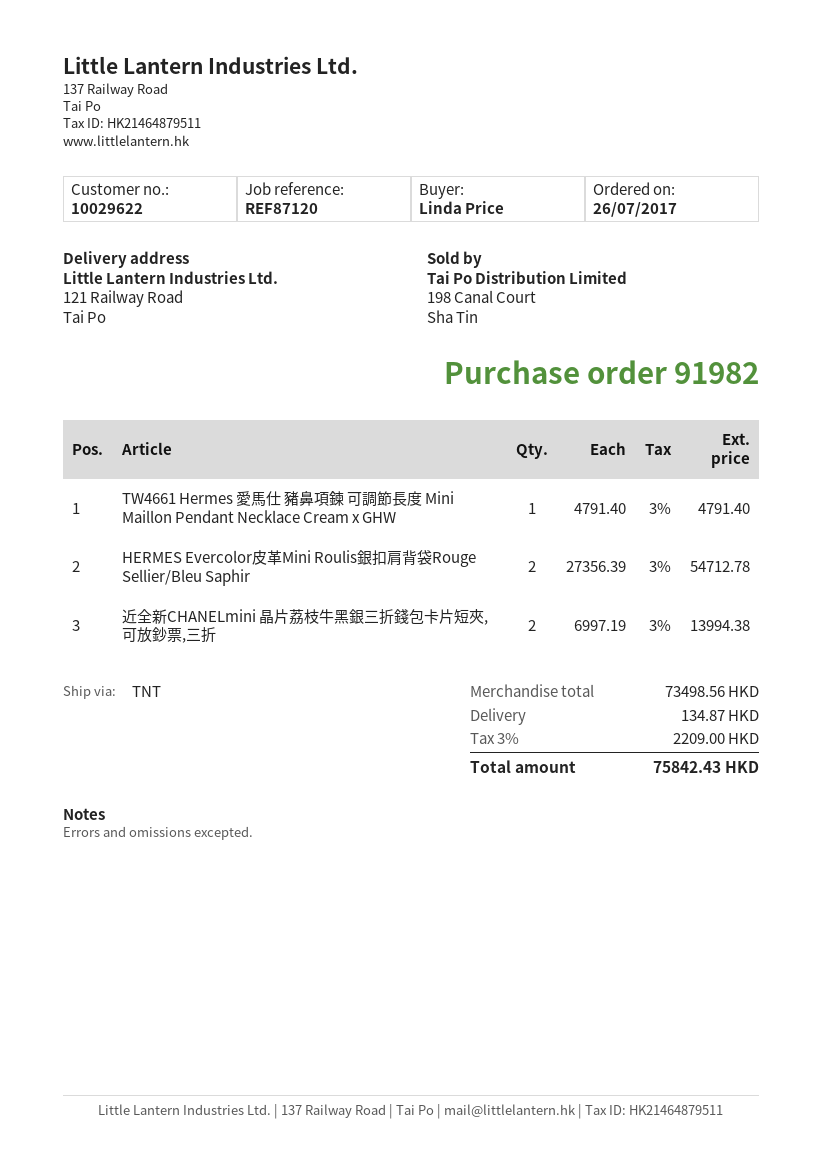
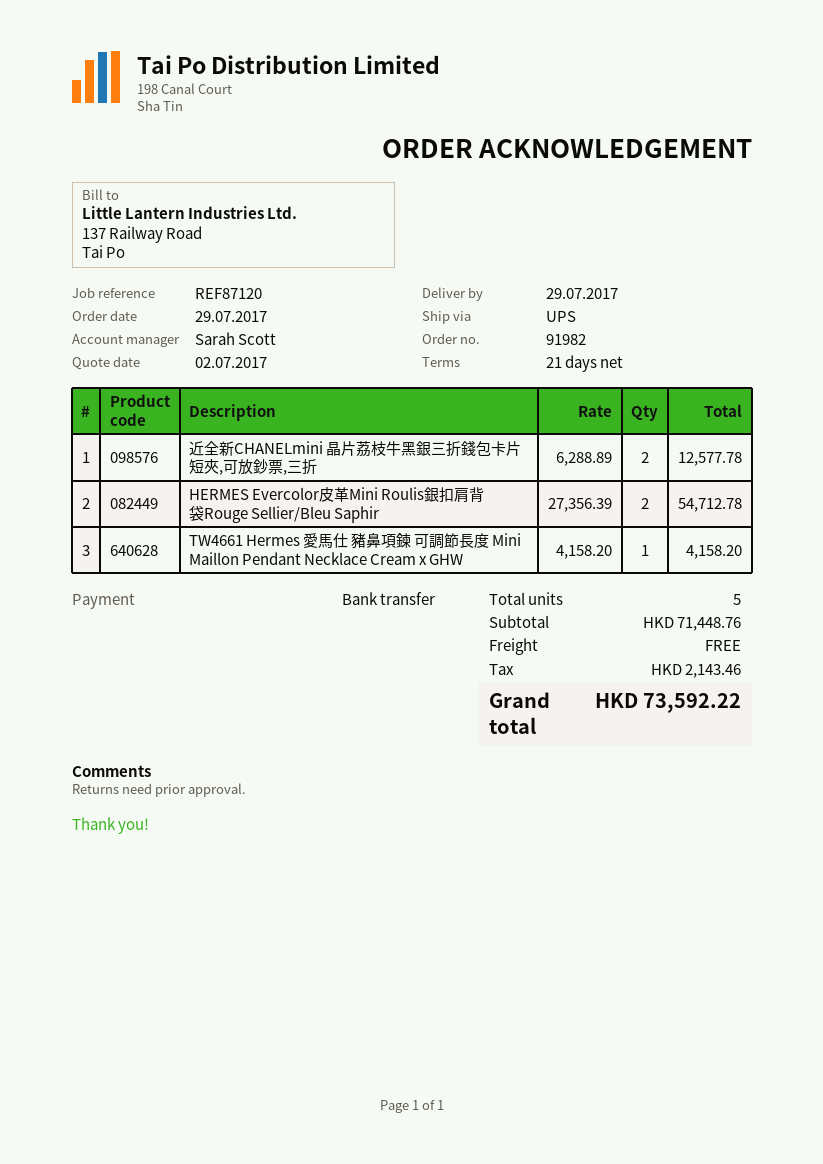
order date: 2017-07-26 -> 2017-07-29
shipping method: TNT -> UPS
TW4661 Hermes 愛馬仕 豬鼻項鍊 可調節長度 Mini Maillon Pendant Necklace Cream x GHW: 1 x 4791.40 = 4791.40 -> 1 x 4158.20 = 4158.20
近全新CHANELmini 晶片荔枝牛黑銀三折錢包卡片短夾,可放鈔票,三折: 2 x 6997.19 = 13994.38 -> 2 x 6288.89 = 12577.78
subtotal: 73498.56 -> 71448.76
shipping: 134.87 -> 0.00
tax: 2209.00 -> 2143.46
total: 75842.43 -> 73592.22

